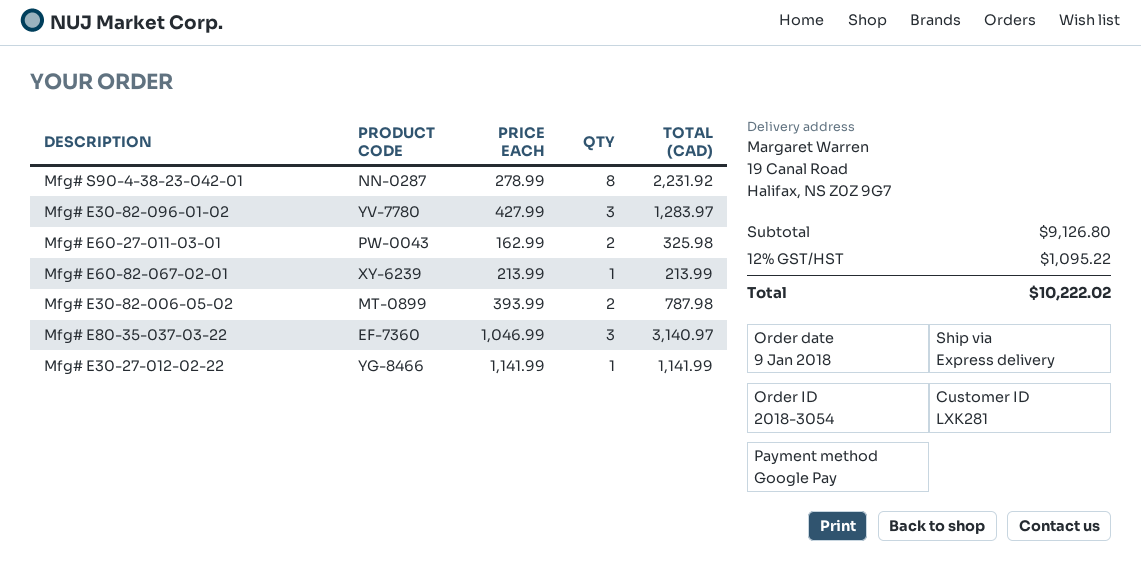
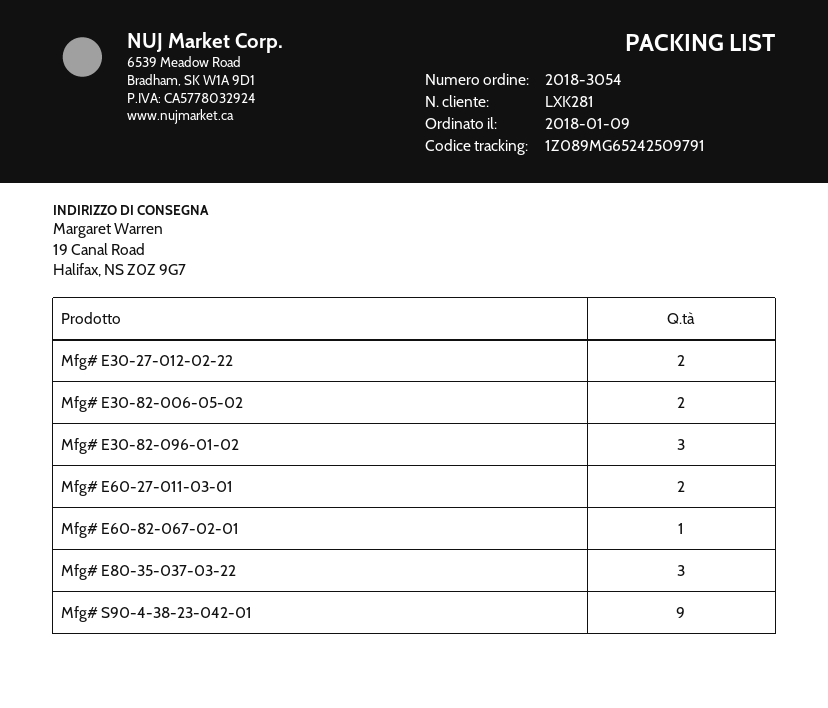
Mfg# S90-4-38-23-042-01: 8 -> 9
Mfg# E30-27-012-02-22: 1 -> 2

